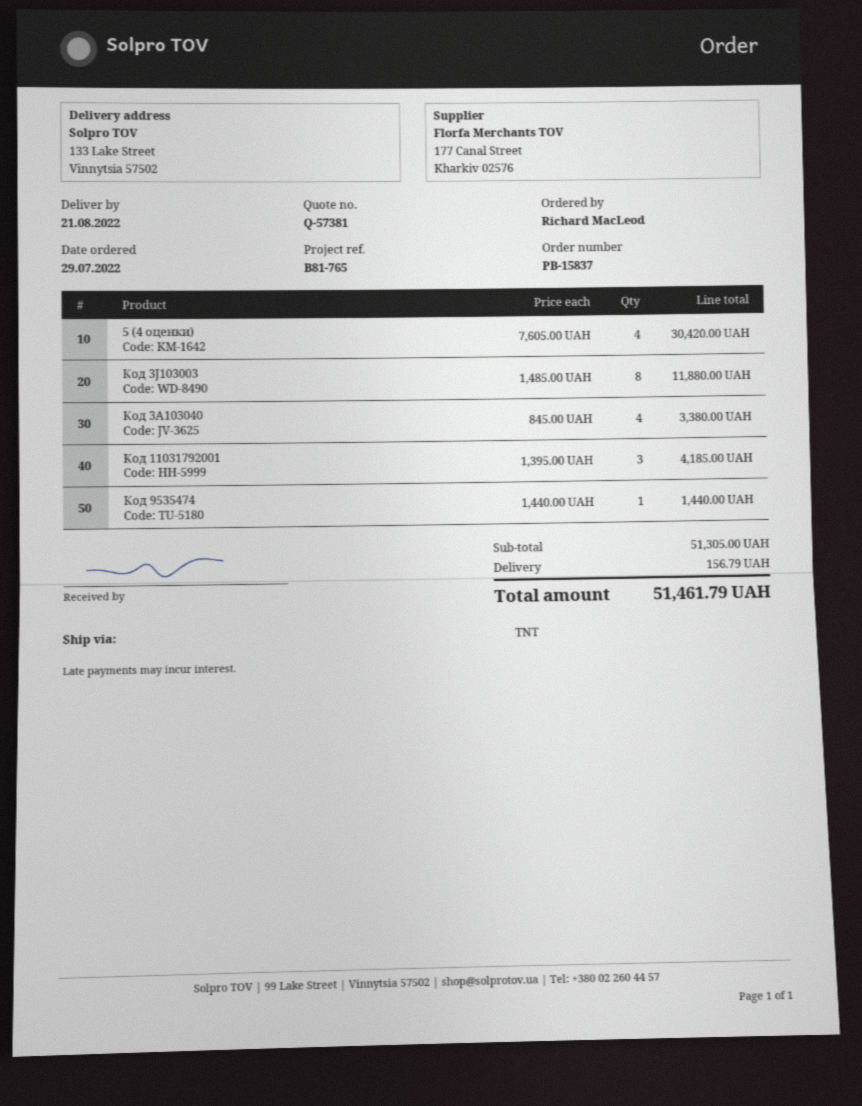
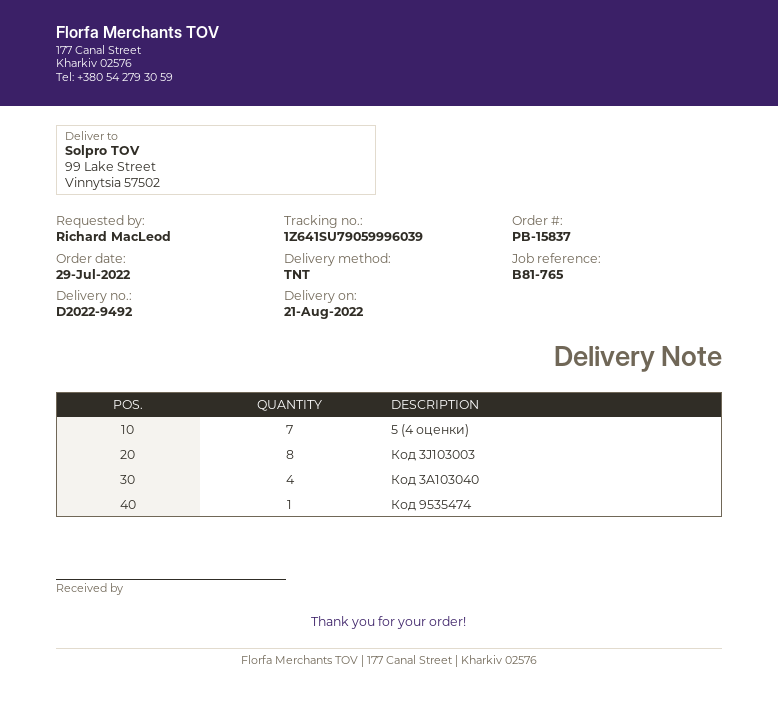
ship to: 133 Lake Street, Vinnytsia 57502 -> 99 Lake Street, Vinnytsia 57502
5 (4 оценки): 4 -> 7
Код 11031792001: 3 -> none

